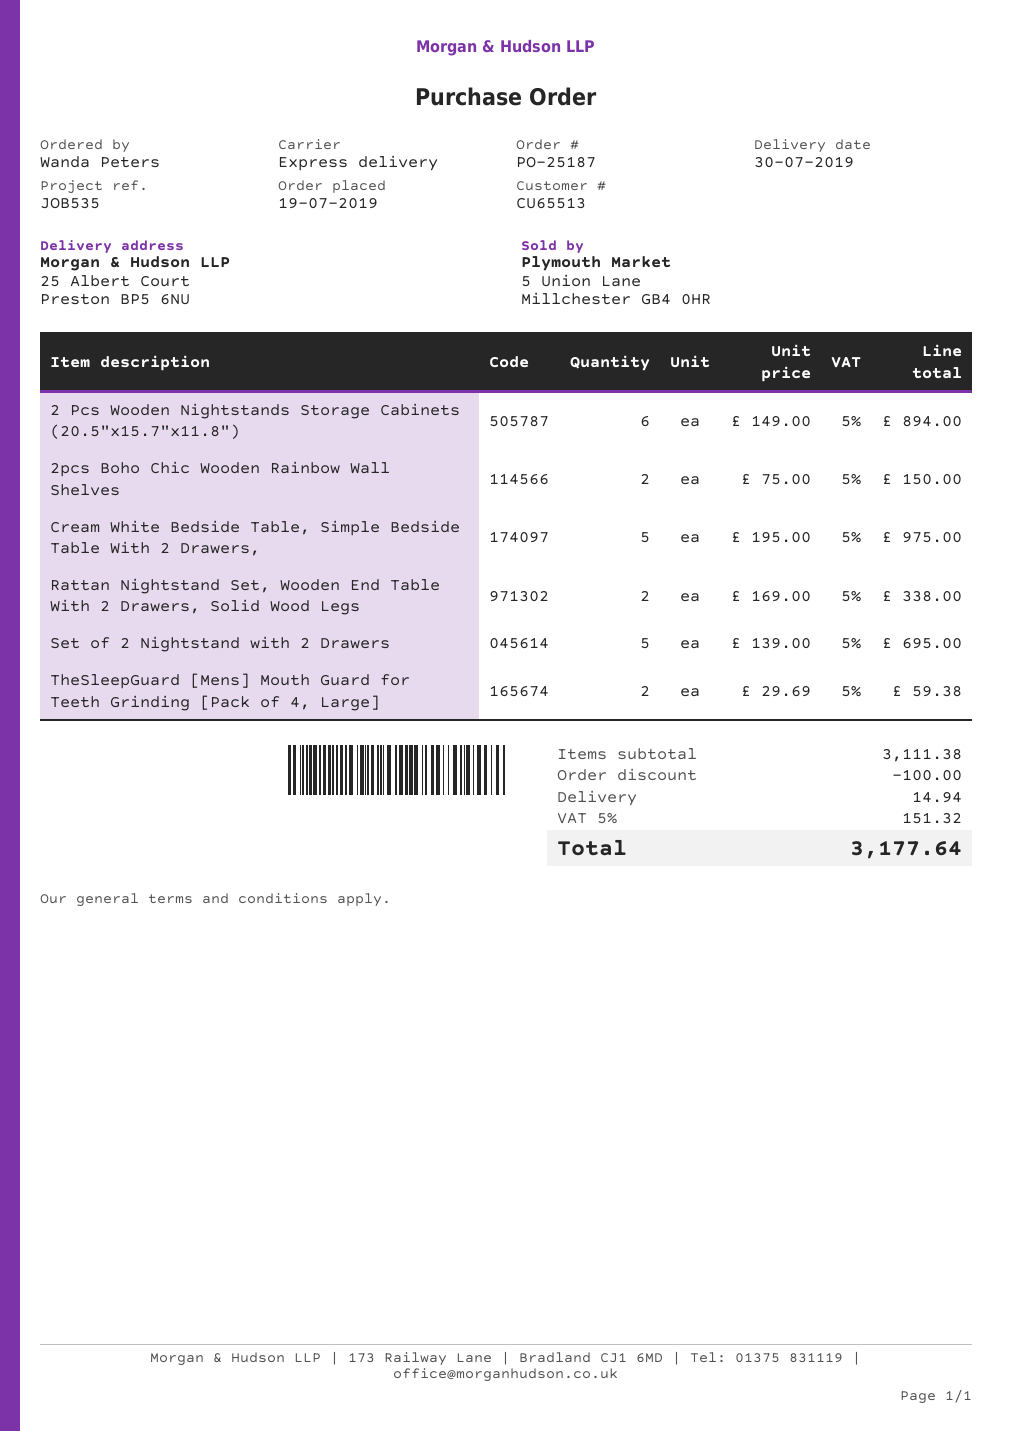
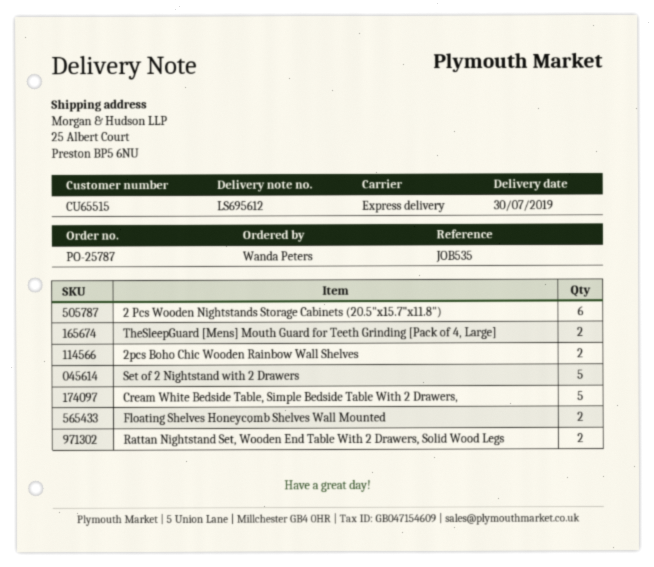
order number: PO-25187 -> PO-25787
customer number: CU65513 -> CU65515
Floating Shelves Honeycomb Shelves Wall Mounted: none -> 2

